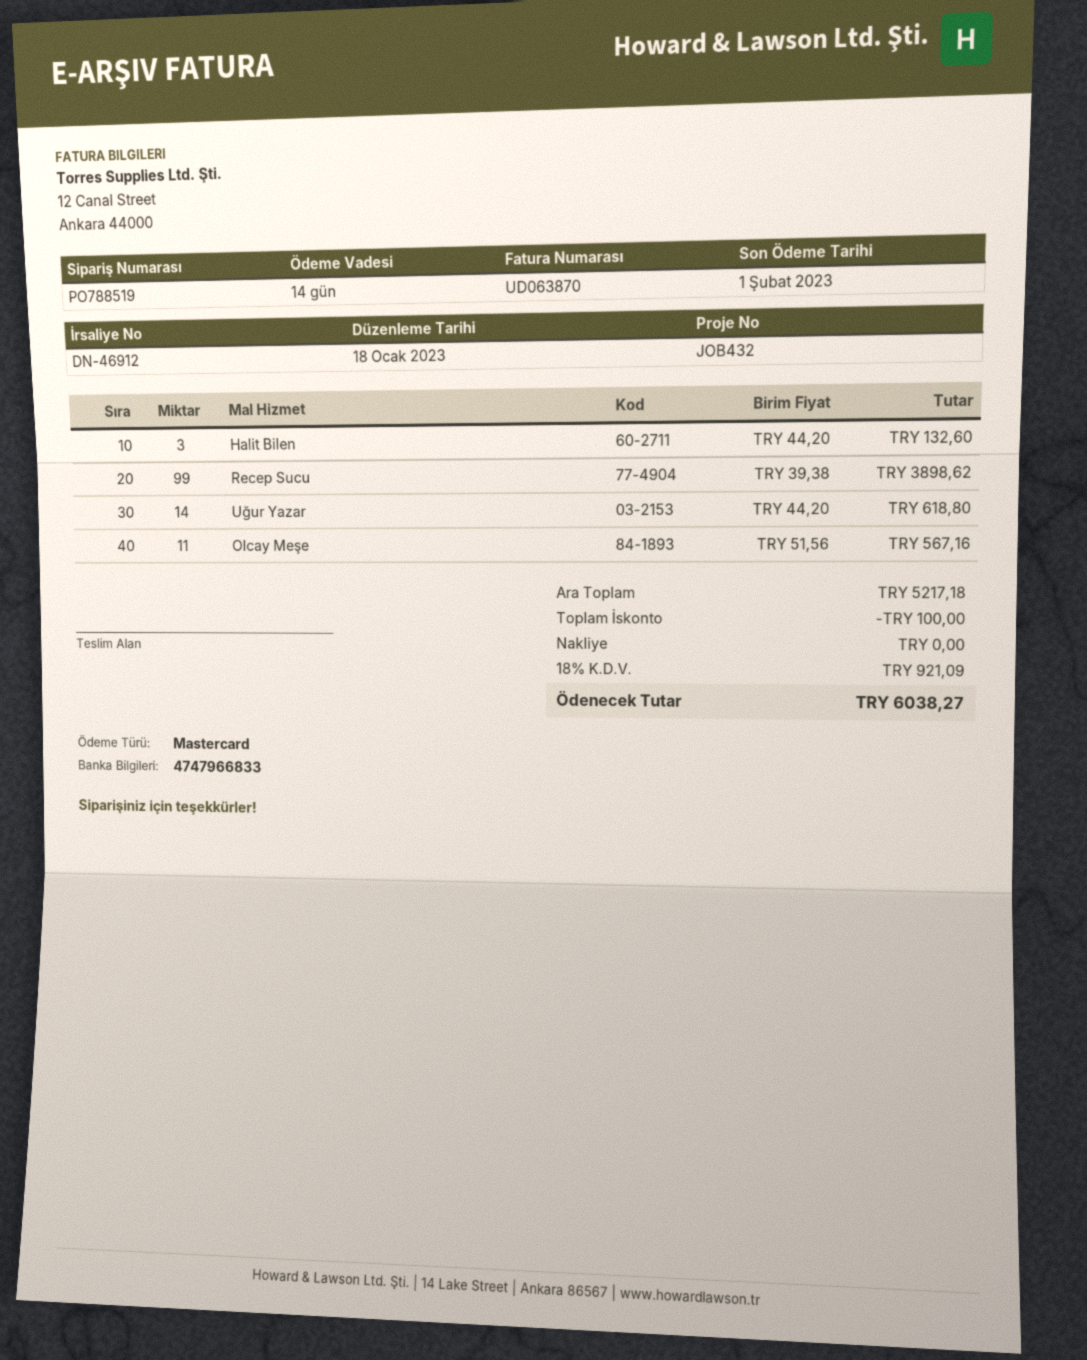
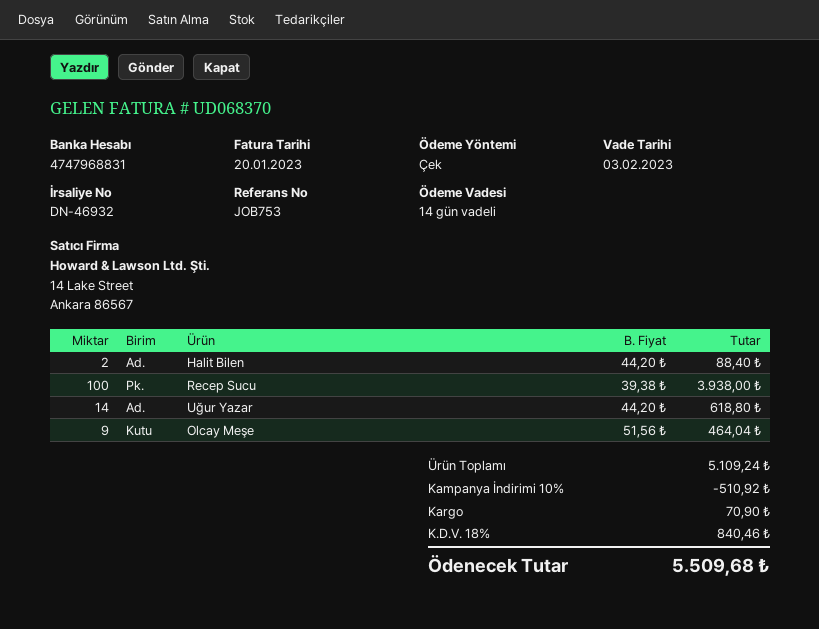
delivery note number: DN-46912 -> DN-46932
invoice number: UD063870 -> UD068370
invoice date: 2023-01-18 -> 2023-01-20
due date: 2023-02-01 -> 2023-02-03
reference: JOB432 -> JOB753
payment method: Mastercard -> cheque
bank account: 4747966833 -> 4747968831
Halit Bilen: 3 x 44.20 = 132.60 -> 2 x 44.20 = 88.40
Recep Sucu: 99 x 39.38 = 3898.62 -> 100 x 39.38 = 3938.00
Olcay Meşe: 11 x 51.56 = 567.16 -> 9 x 51.56 = 464.04
subtotal: 5217.18 -> 5109.24
discount: 100.00 -> 510.92
shipping: 0.00 -> 70.90
tax: 18% = 921.09 -> 18% = 840.46
total: 6038.27 -> 5509.68

